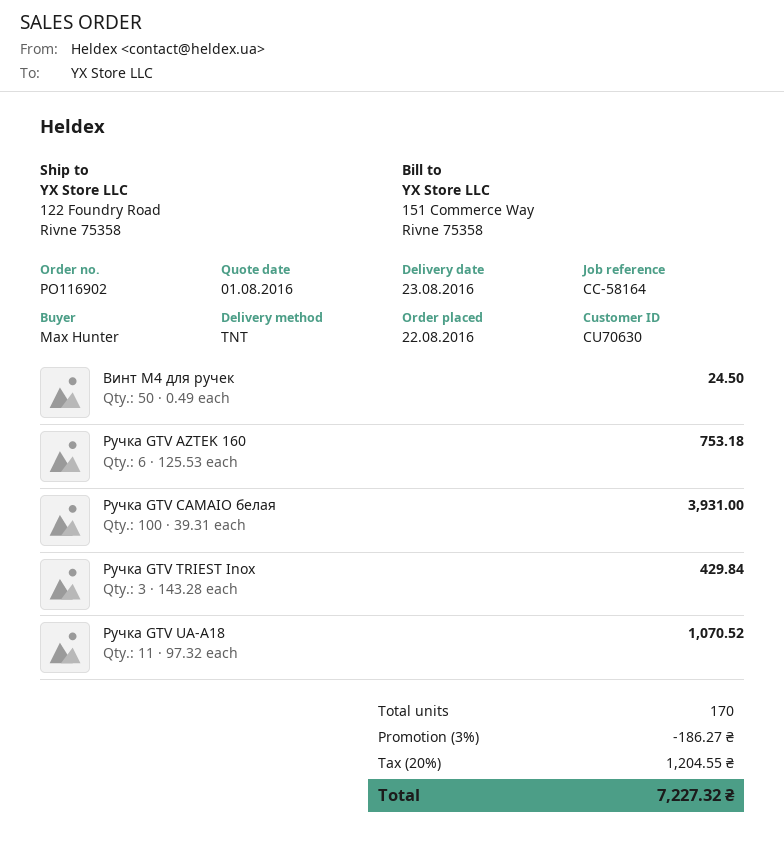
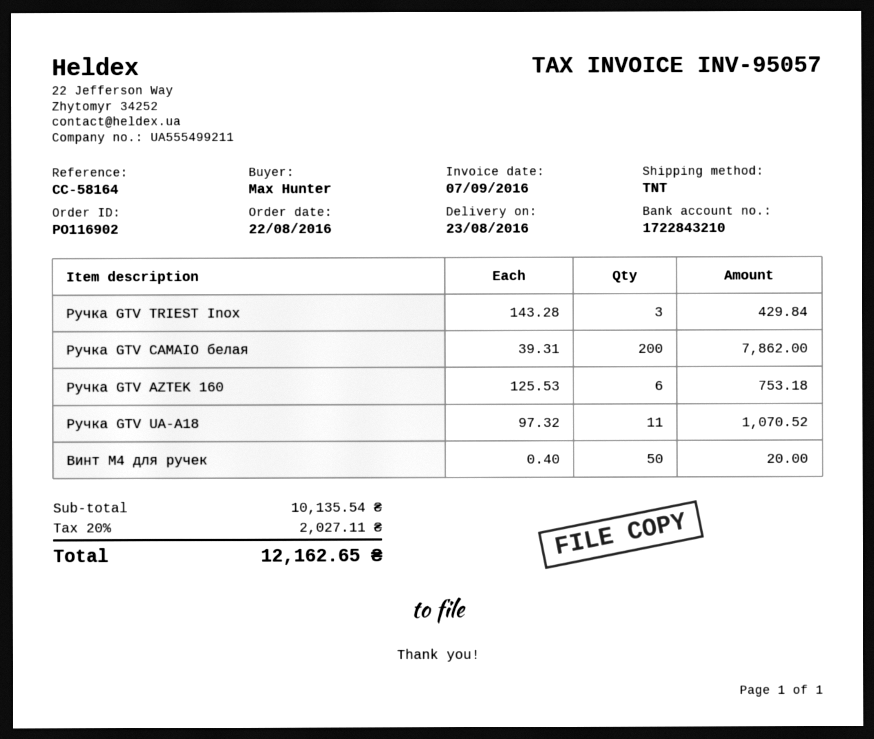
Винт М4 для ручек: 50 x 0.49 = 24.50 -> 50 x 0.40 = 20.00
Ручка GTV CAMAIO белая: 100 x 39.31 = 3931.00 -> 200 x 39.31 = 7862.00
discount: 3% = 186.27 -> none
tax: 20% = 1204.55 -> 20% = 2027.11
total: 7227.32 -> 12162.65

